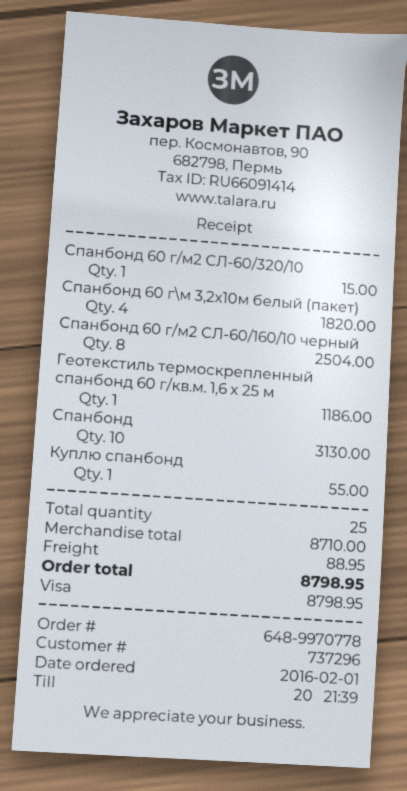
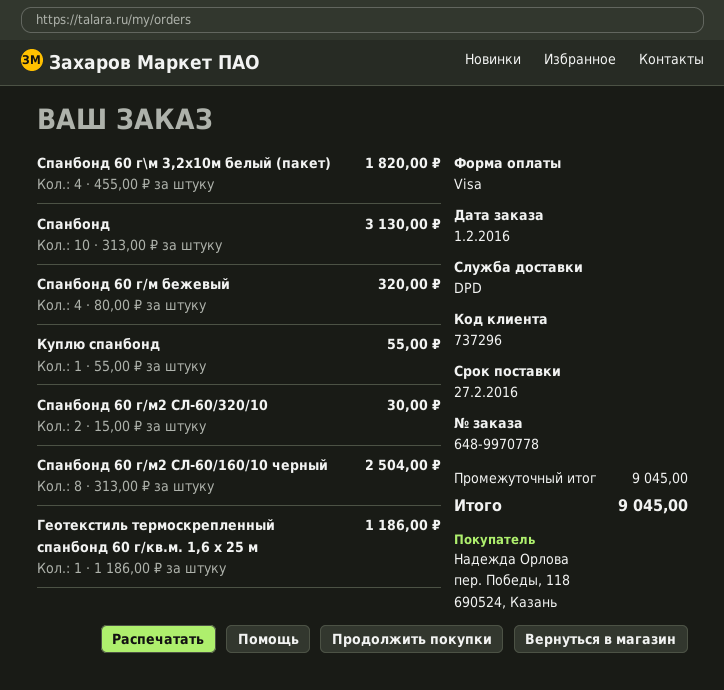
Спанбонд 60 г/м2 СЛ-60/320/10: 1 for 15.00 -> 2 for 30.00
Спанбонд 60 г/м бежевый: none -> 4 for 320.00
subtotal: 8710.00 -> 9045.00
shipping: 88.95 -> none
total: 8798.95 -> 9045.00

